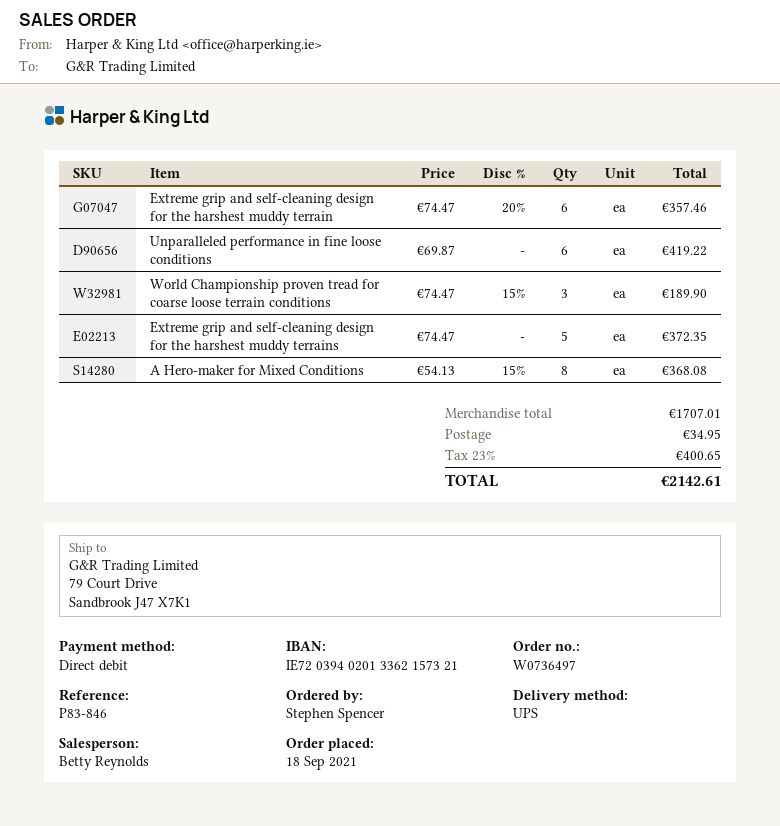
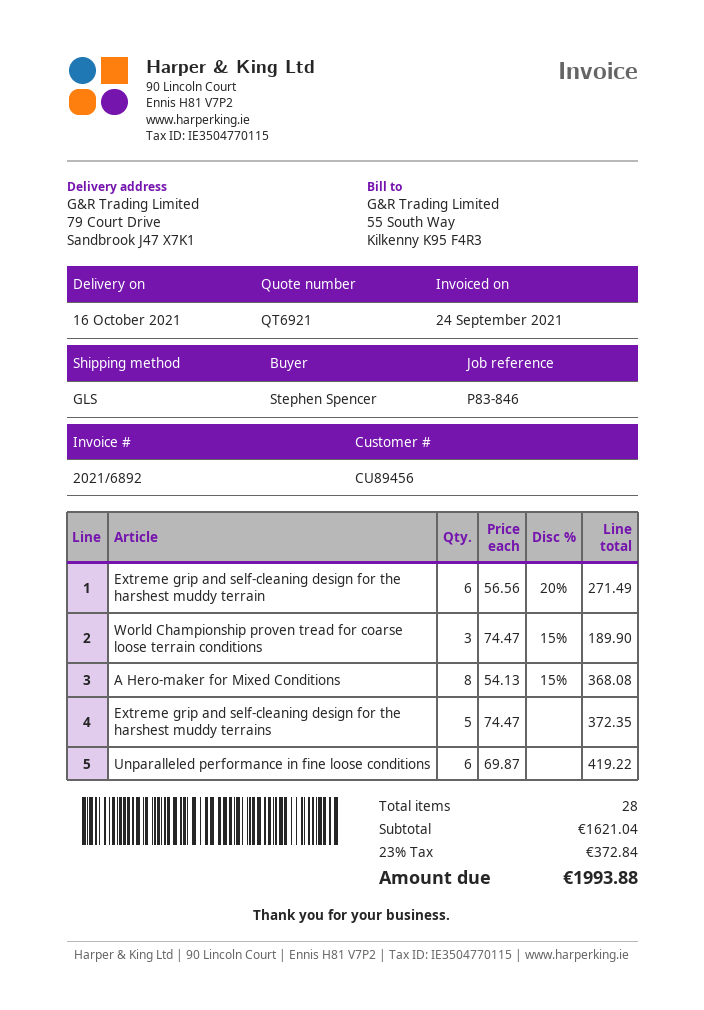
shipping method: UPS -> GLS
Extreme grip and self-cleaning design for the harshest muddy terrain: 6 x 74.47 - 20% = 357.46 -> 6 x 56.56 - 20% = 271.49
subtotal: 1707.01 -> 1621.04
shipping: 34.95 -> none
tax: 23% = 400.65 -> 23% = 372.84
total: 2142.61 -> 1993.88

